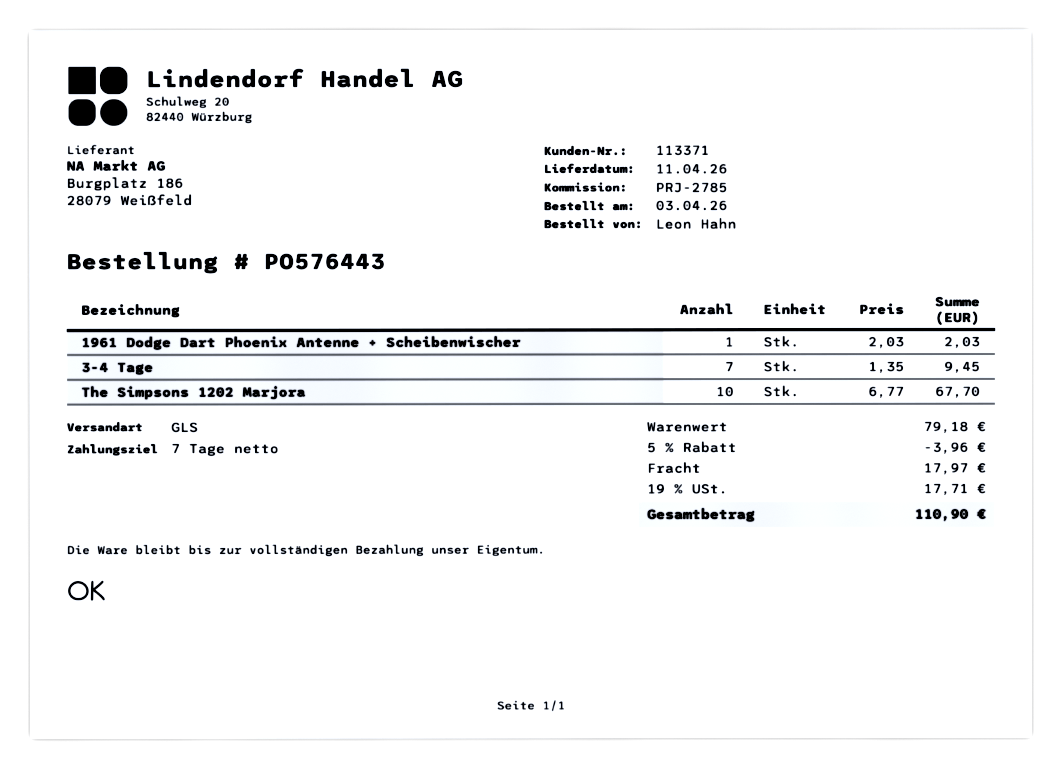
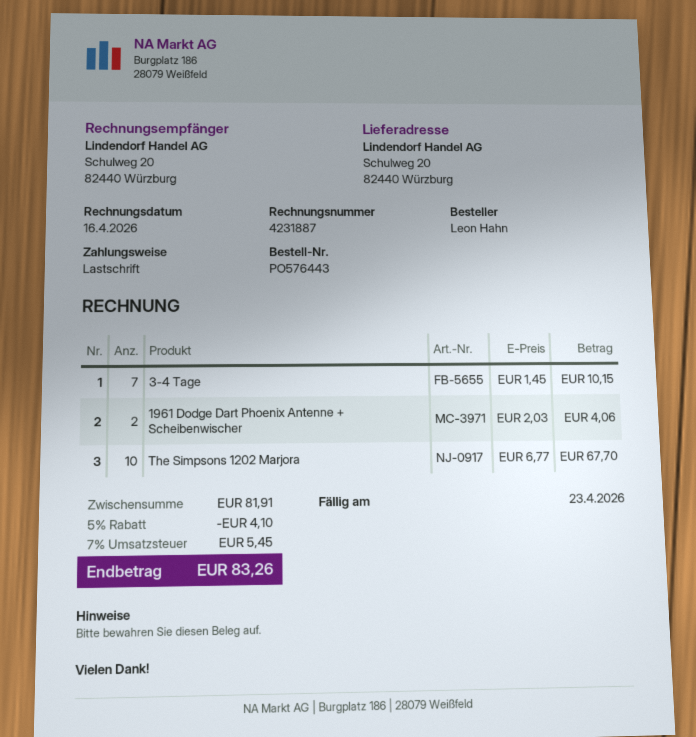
1961 Dodge Dart Phoenix Antenne + Scheibenwischer: 1 x 2.03 = 2.03 -> 2 x 2.03 = 4.06
3-4 Tage: 7 x 1.35 = 9.45 -> 7 x 1.45 = 10.15
subtotal: 79.18 -> 81.91
discount: 5% = 3.96 -> 5% = 4.10
shipping: 17.97 -> none
tax: 19% = 17.71 -> 7% = 5.45
total: 110.90 -> 83.26

